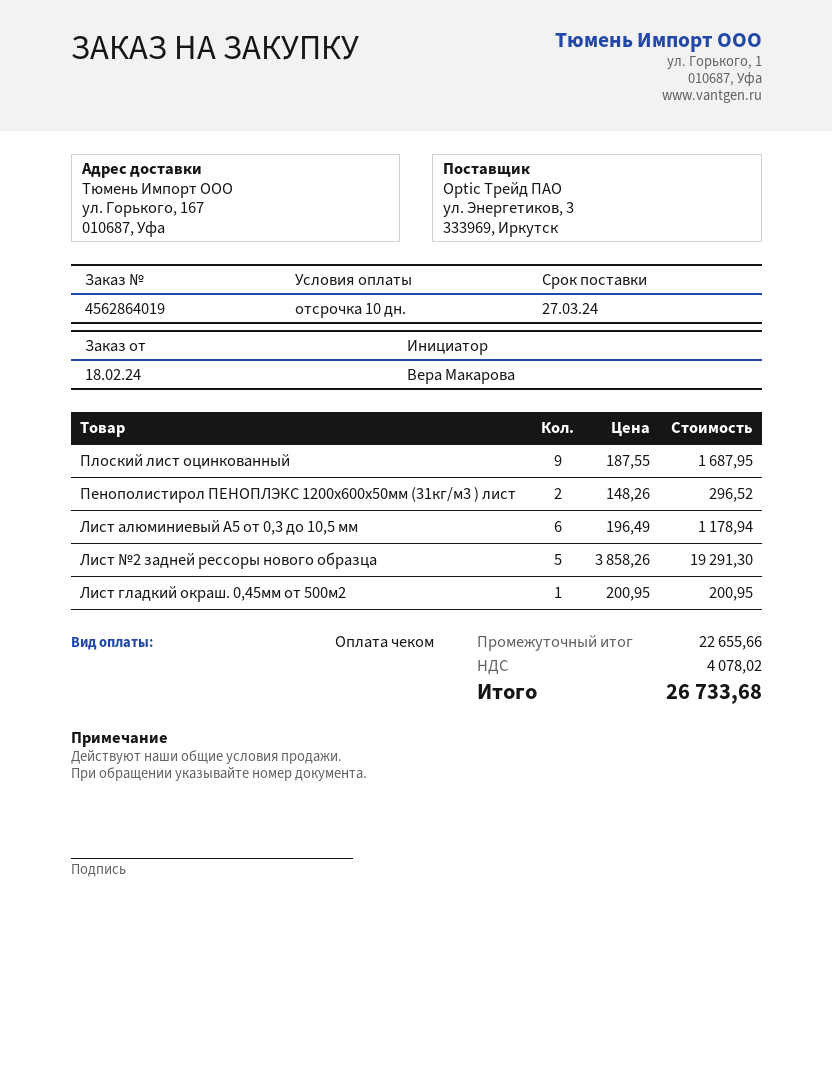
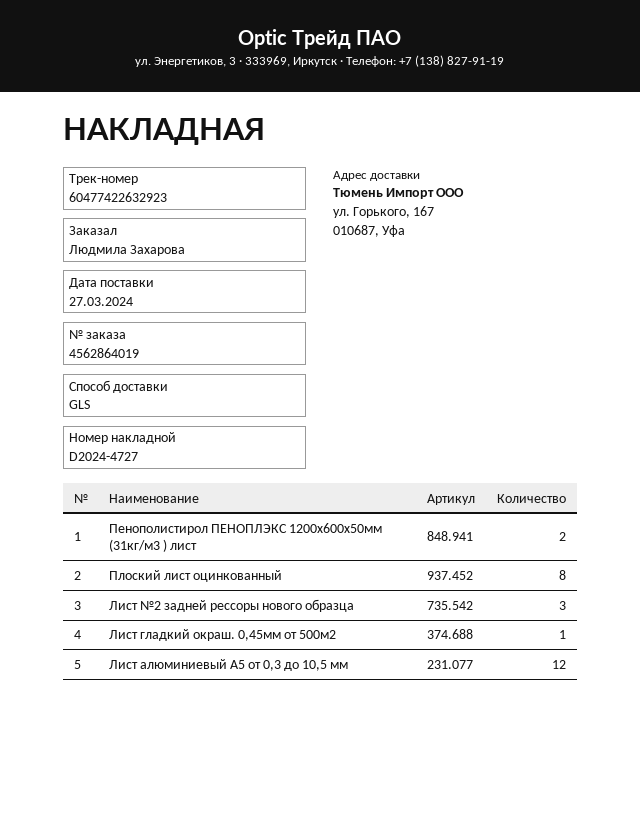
ordered by: Вера Макарова -> Людмила Захарова
Плоский лист оцинкованный: 9 -> 8
Лист алюминиевый А5 от 0,3 до 10,5 мм: 6 -> 12
Лист №2 задней рессоры нового образца: 5 -> 3

